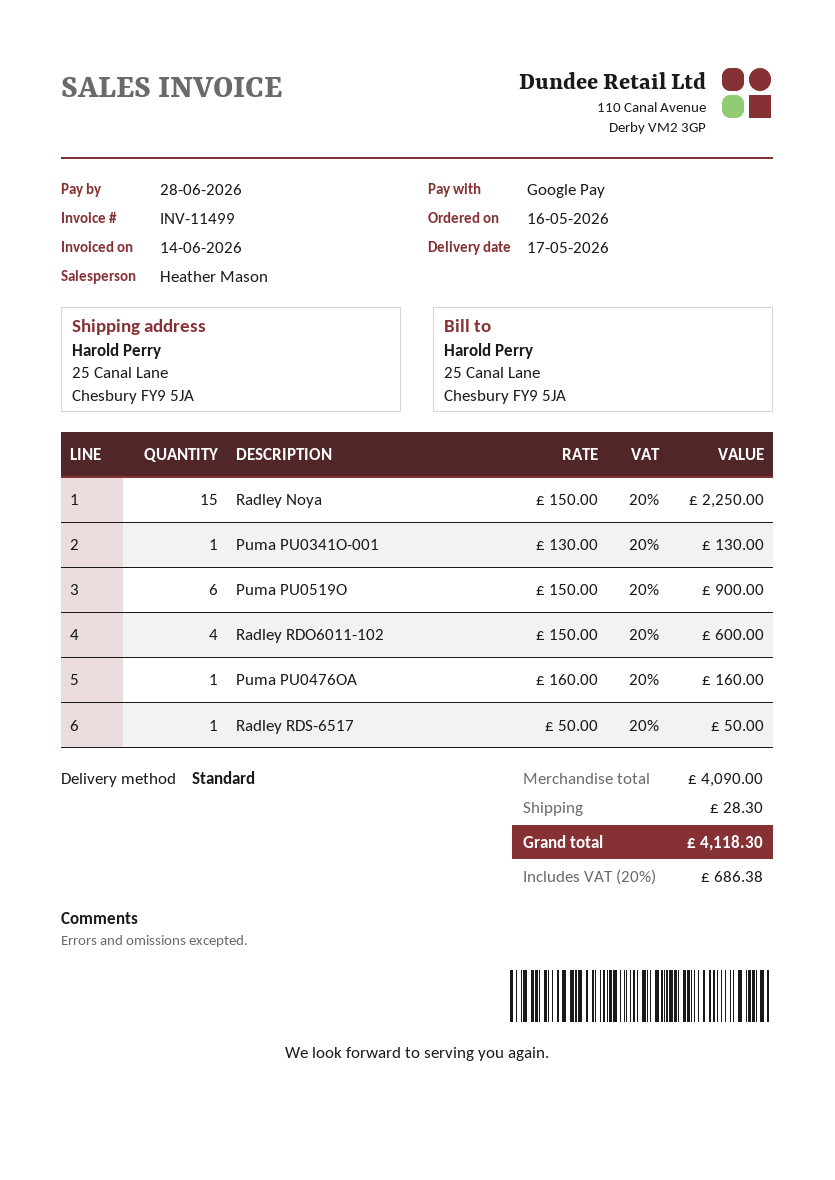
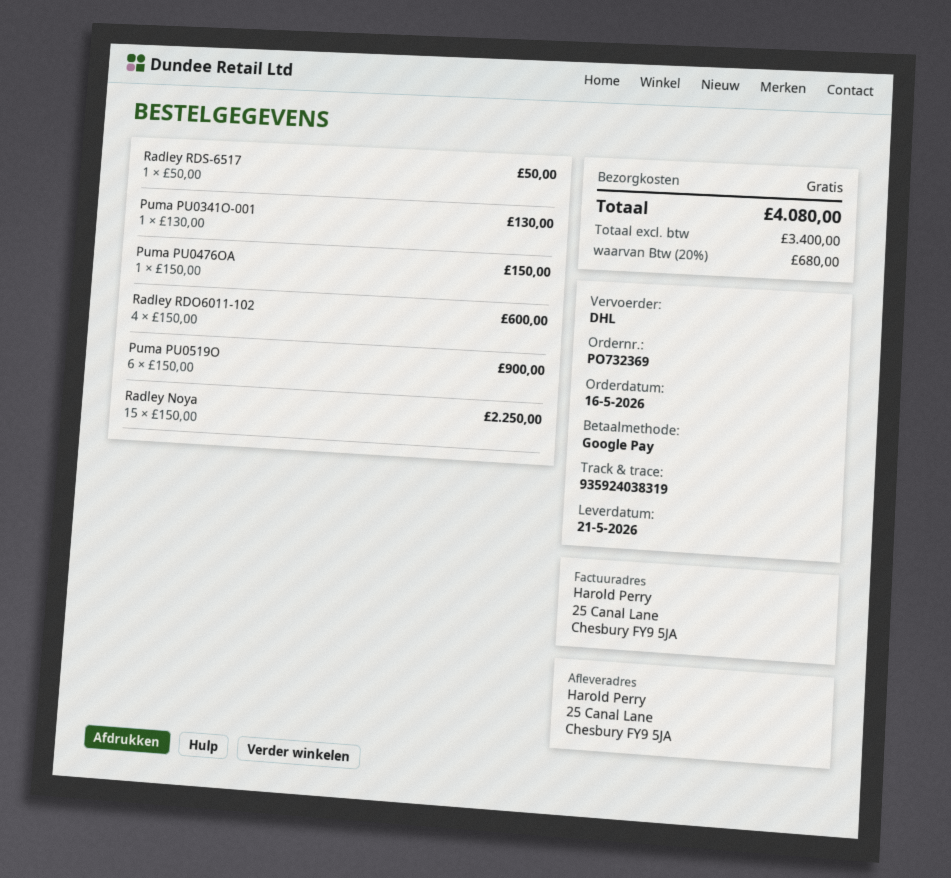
delivery date: 2026-05-17 -> 2026-05-21
shipping method: standard -> DHL
Puma PU0476OA: 1 x 160.00 = 160.00 -> 1 x 150.00 = 150.00
shipping: 28.30 -> 0.00
tax: 20% = 686.38 -> 20% = 680.00
total: 4118.30 -> 4080.00

